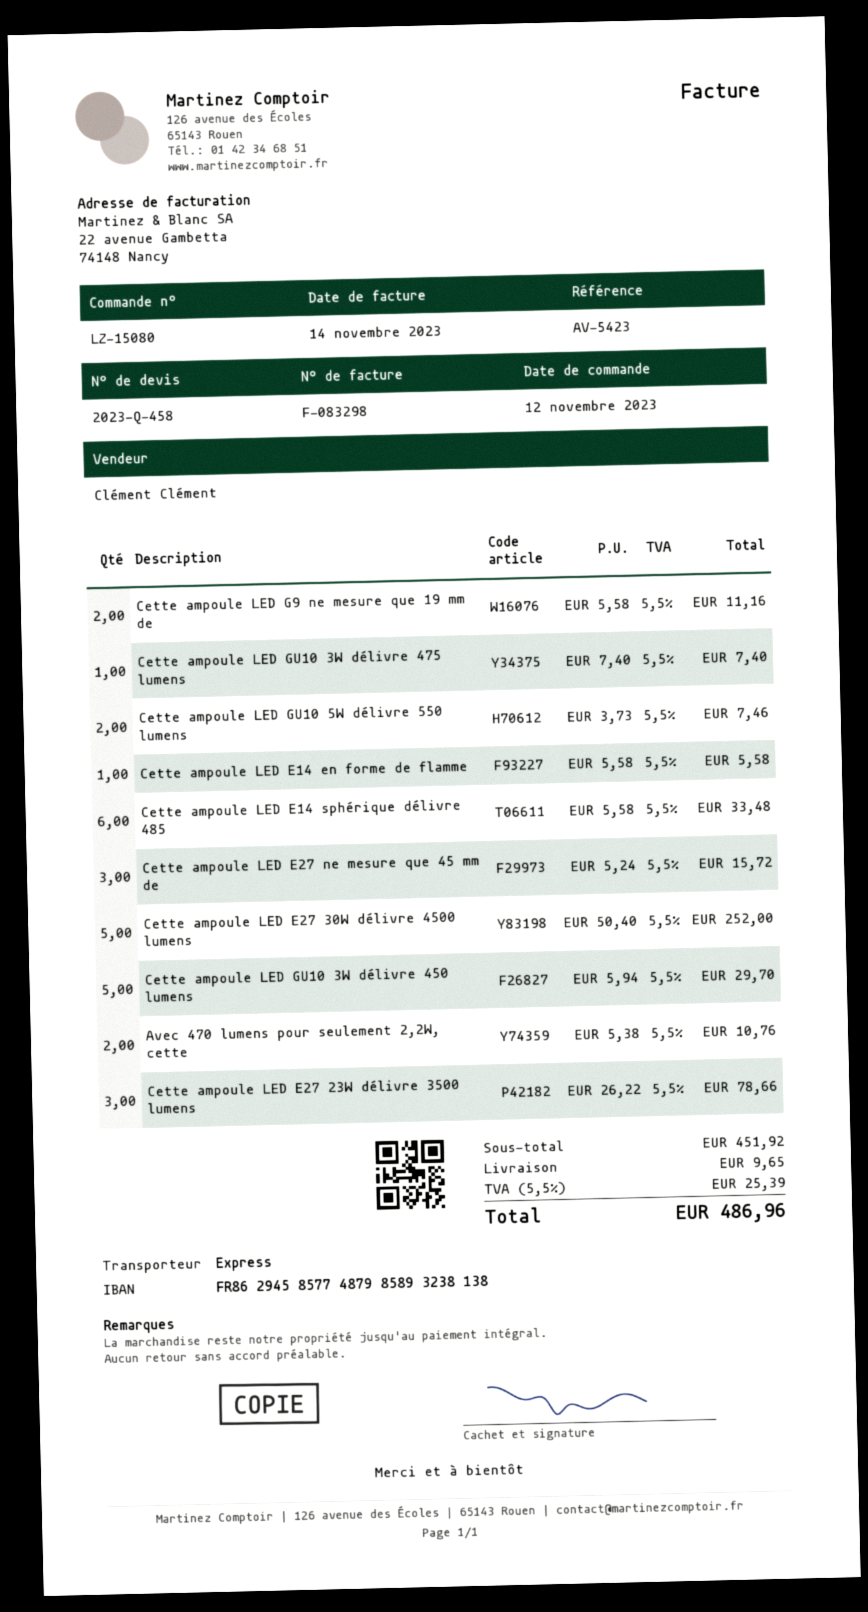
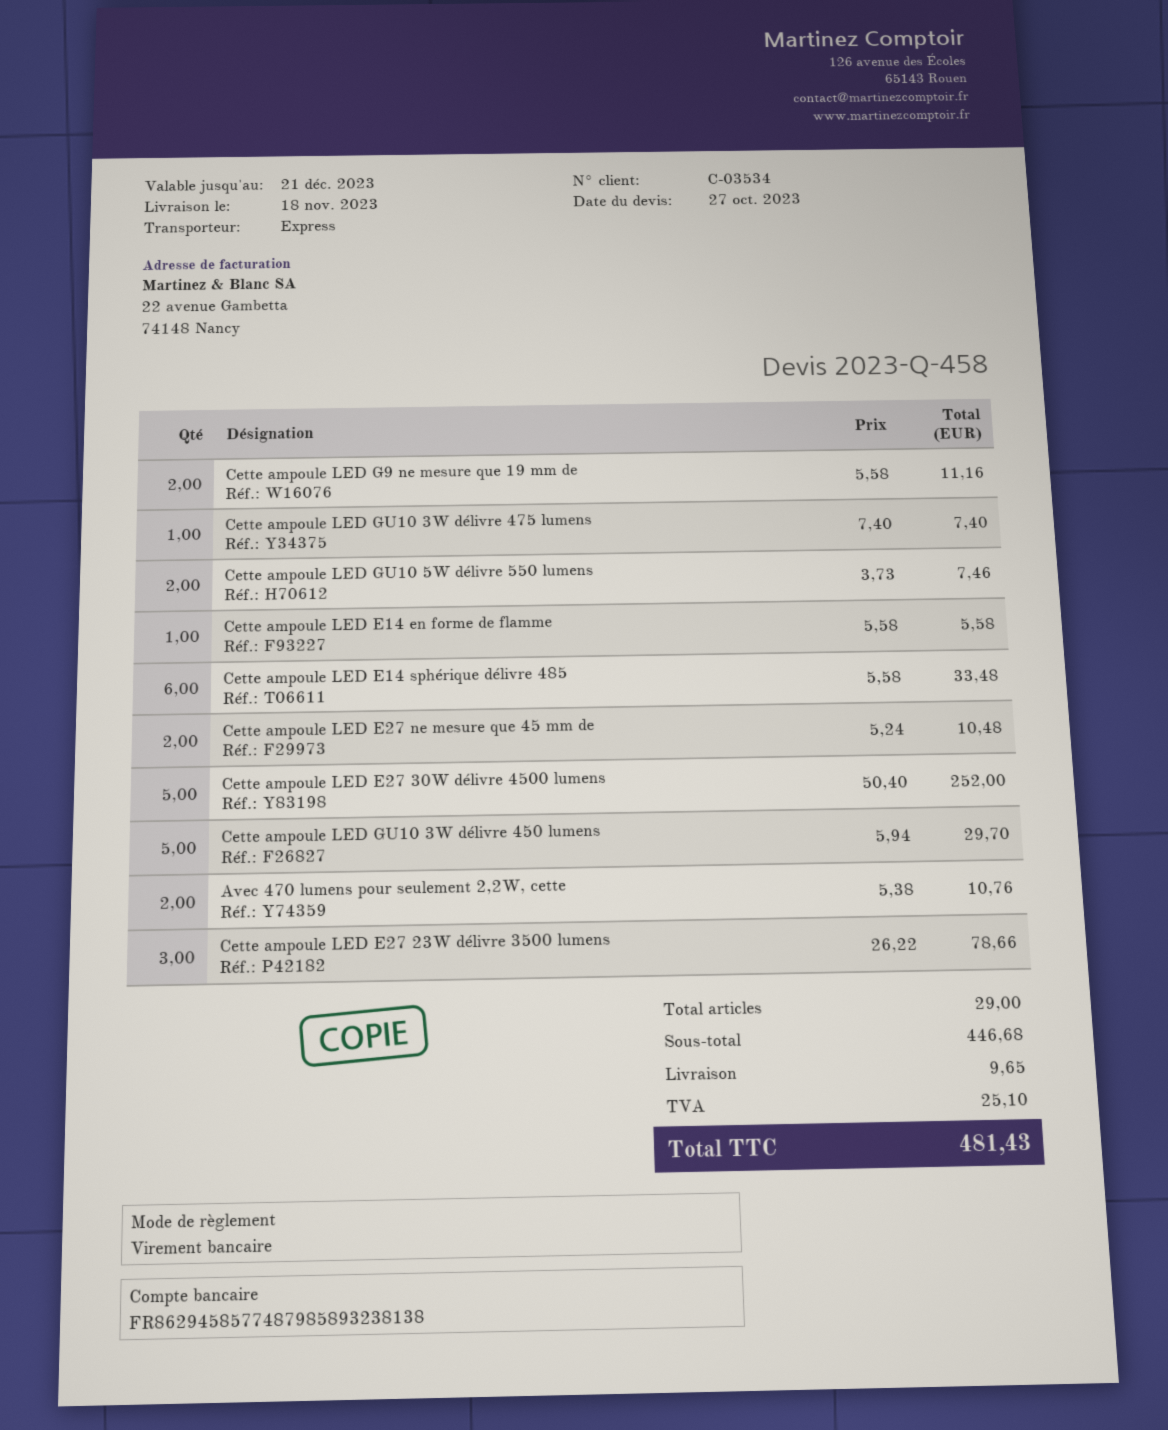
Cette ampoule LED E27 ne mesure que 45 mm de: 3 x 5.24 = 15.72 -> 2 x 5.24 = 10.48
subtotal: 451.92 -> 446.68
tax: 25.39 -> 25.10
total: 486.96 -> 481.43

